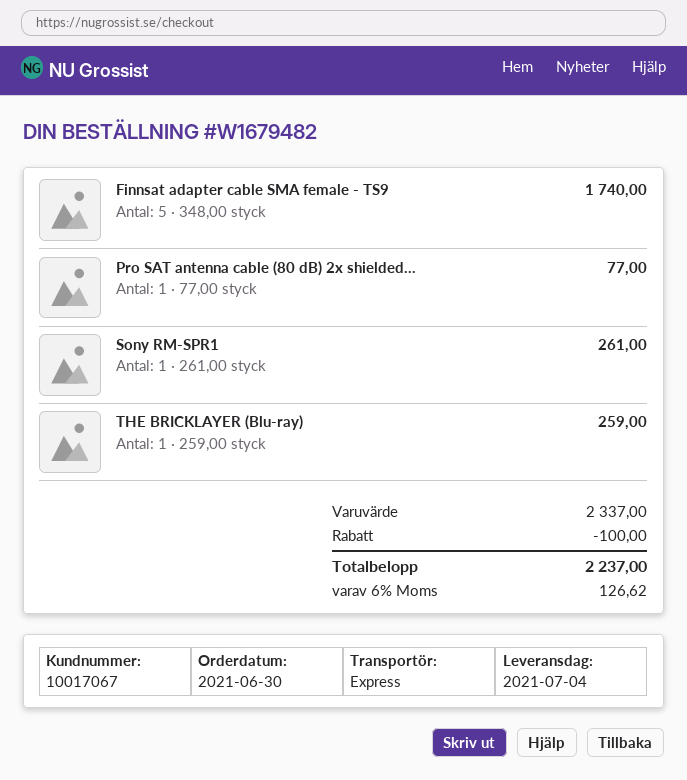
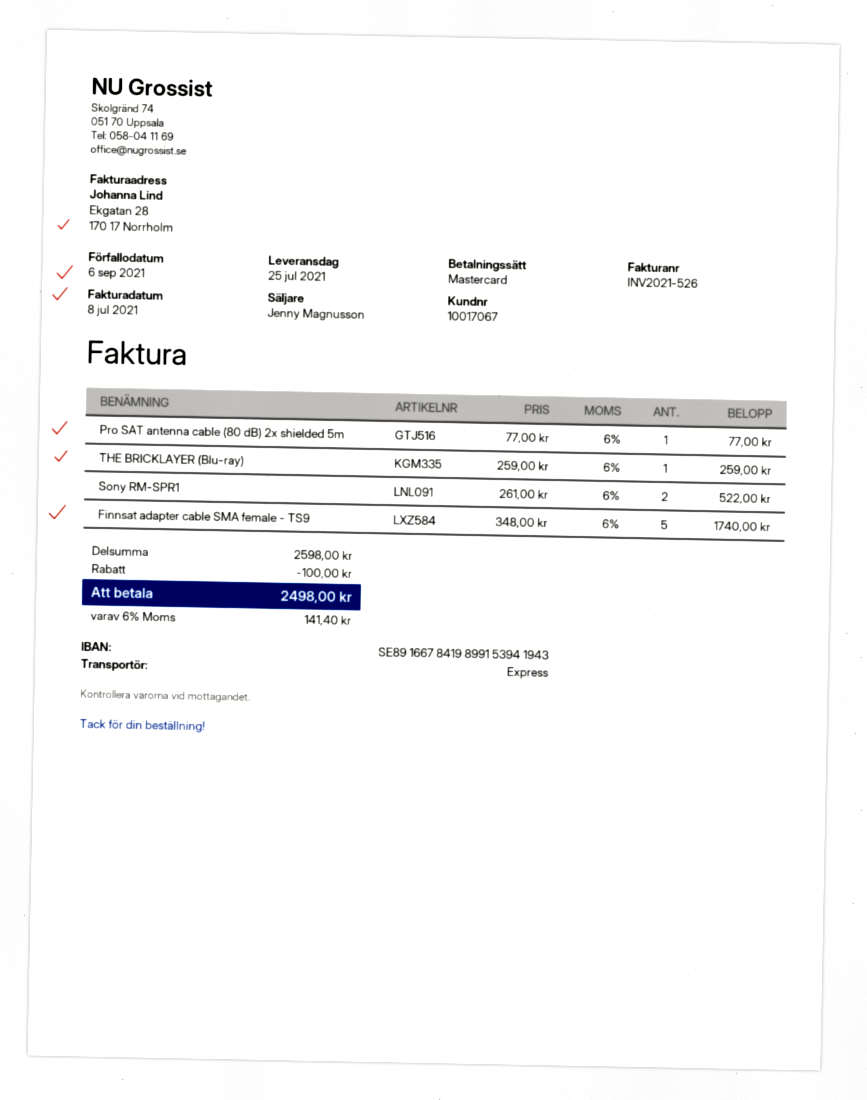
delivery date: 2021-07-04 -> 2021-07-25
Sony RM-SPR1: 1 x 261.00 = 261.00 -> 2 x 261.00 = 522.00
subtotal: 2337.00 -> 2598.00
tax: 6% = 126.62 -> 6% = 141.40
total: 2237.00 -> 2498.00

